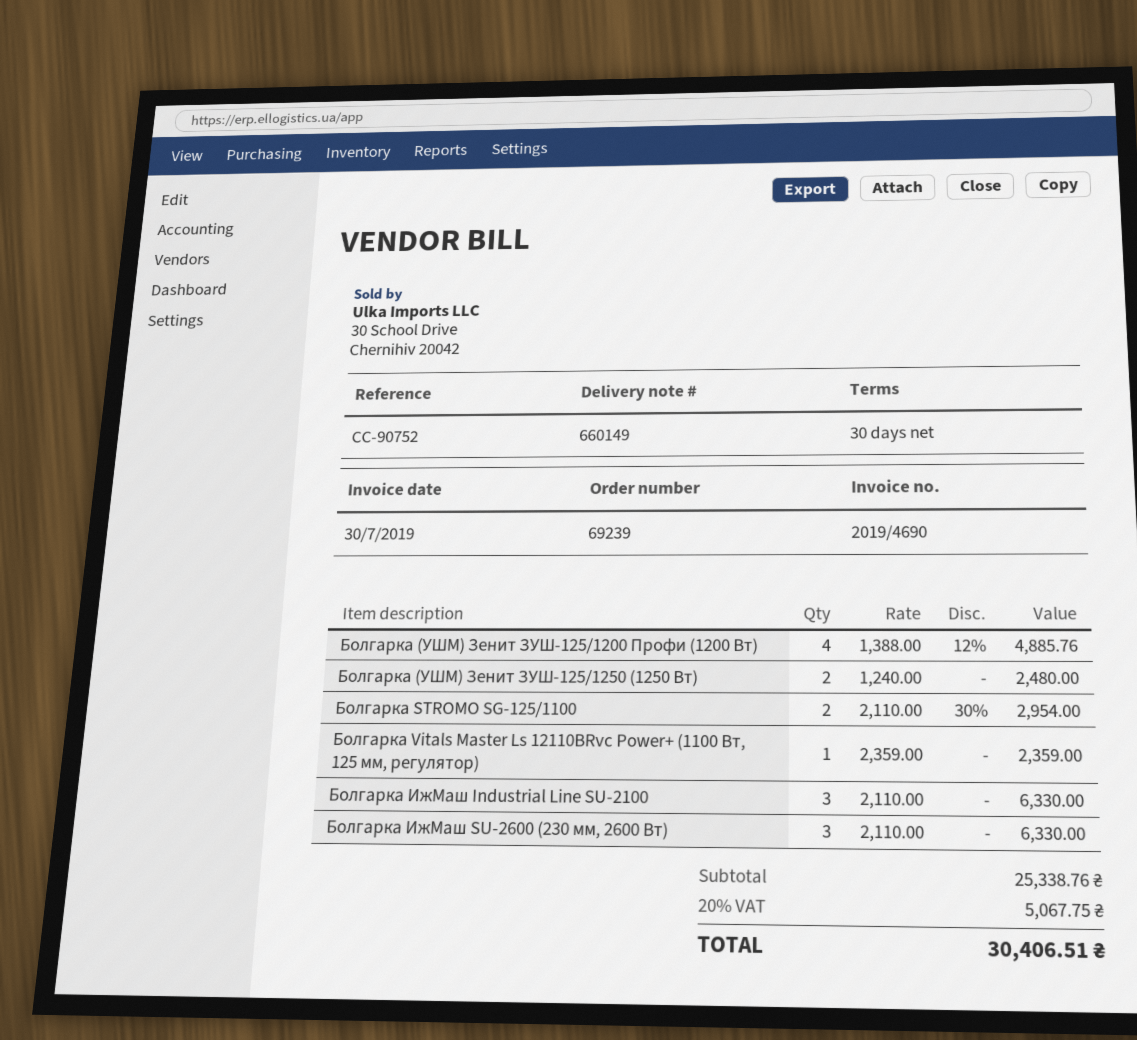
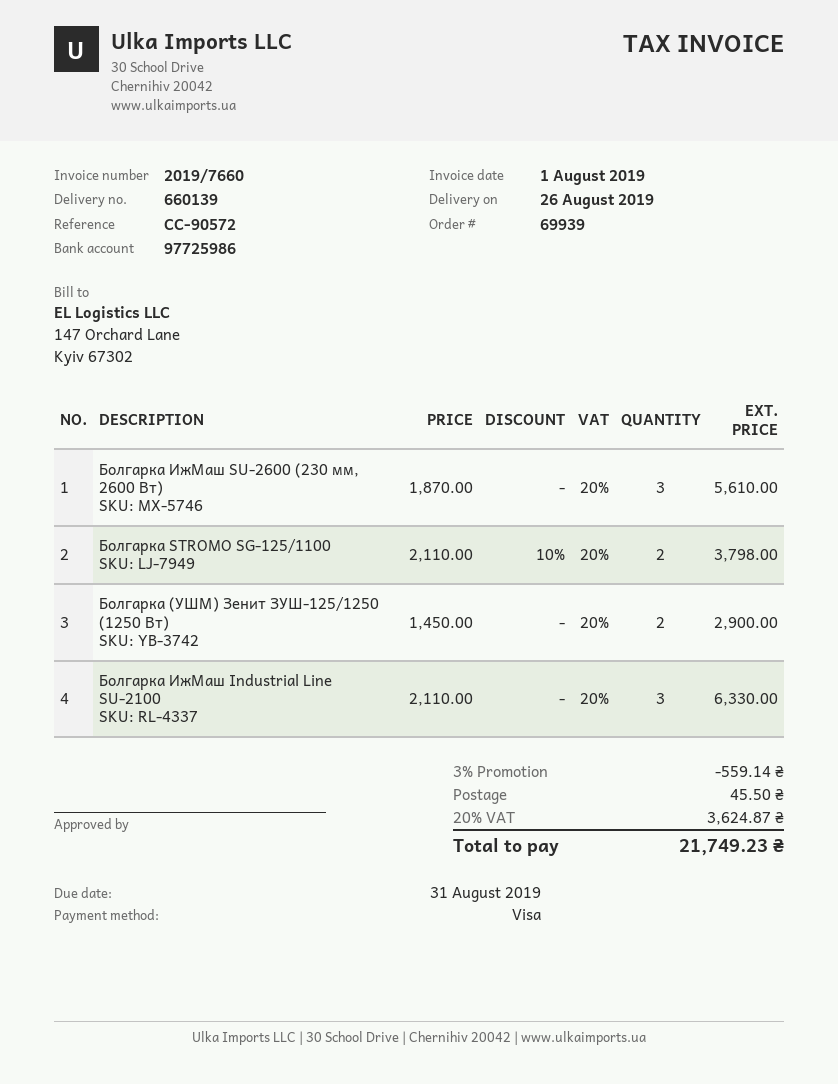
order number: 69239 -> 69939
delivery note number: 660149 -> 660139
invoice number: 2019/4690 -> 2019/7660
invoice date: 2019-07-30 -> 2019-08-01
reference: CC-90752 -> CC-90572
Болгарка (УШМ) Зенит ЗУШ-125/1200 Профи (1200 Вт): 4 x 1388.00 - 12% = 4885.76 -> none
Болгарка (УШМ) Зенит ЗУШ-125/1250 (1250 Вт): 2 x 1240.00 = 2480.00 -> 2 x 1450.00 = 2900.00
Болгарка STROMO SG-125/1100: 2 x 2110.00 - 30% = 2954.00 -> 2 x 2110.00 - 10% = 3798.00
Болгарка Vitals Master Ls 12110BRvc Power+ (1100 Вт, 125 мм, регулятор): 1 x 2359.00 = 2359.00 -> none
Болгарка ИжМаш SU-2600 (230 мм, 2600 Вт): 3 x 2110.00 = 6330.00 -> 3 x 1870.00 = 5610.00
discount: none -> 3% = 559.14
shipping: none -> 45.50
tax: 20% = 5067.75 -> 20% = 3624.87
total: 30406.51 -> 21749.23

